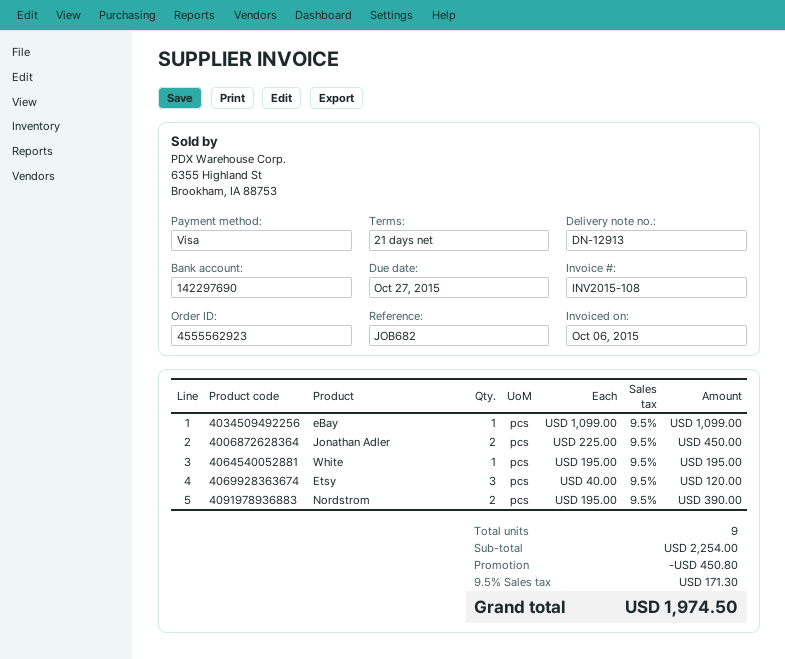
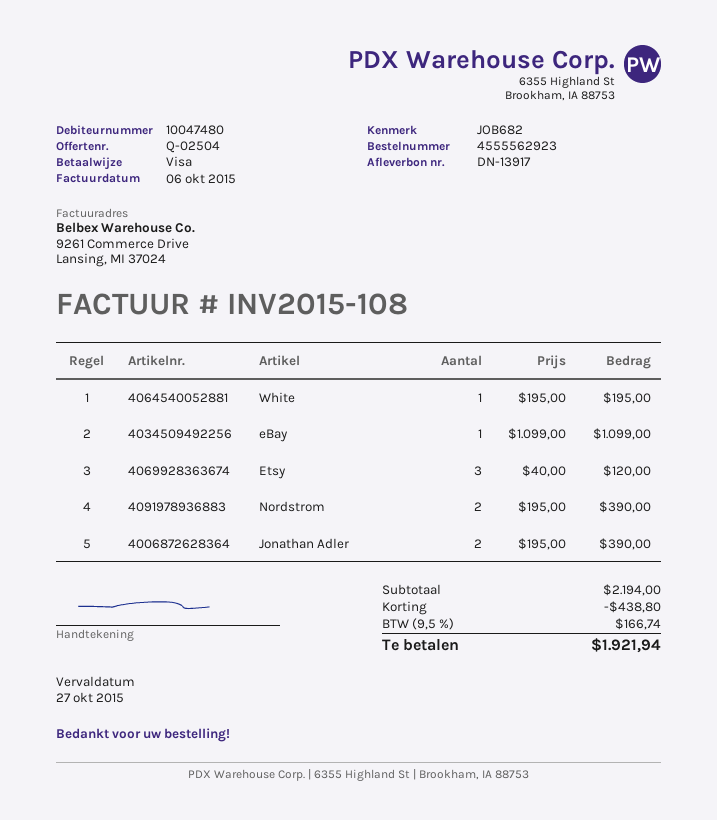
delivery note number: DN-12913 -> DN-13917
Jonathan Adler: 2 x 225.00 = 450.00 -> 2 x 195.00 = 390.00
subtotal: 2254.00 -> 2194.00
discount: 450.80 -> 438.80
tax: 9.5% = 171.30 -> 9.5% = 166.74
total: 1974.50 -> 1921.94

